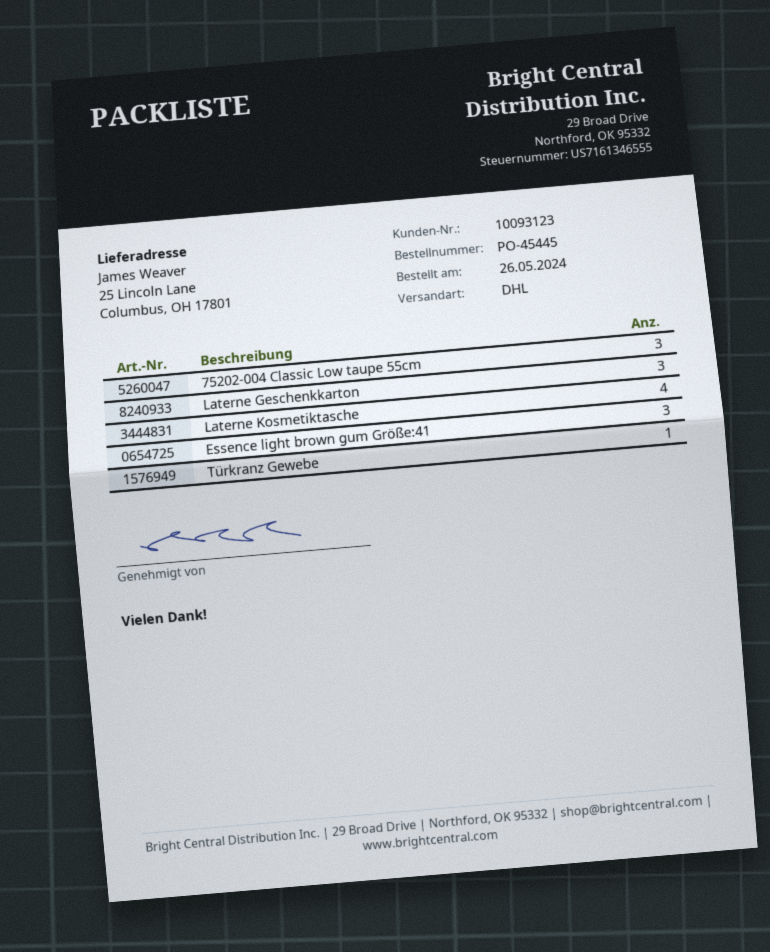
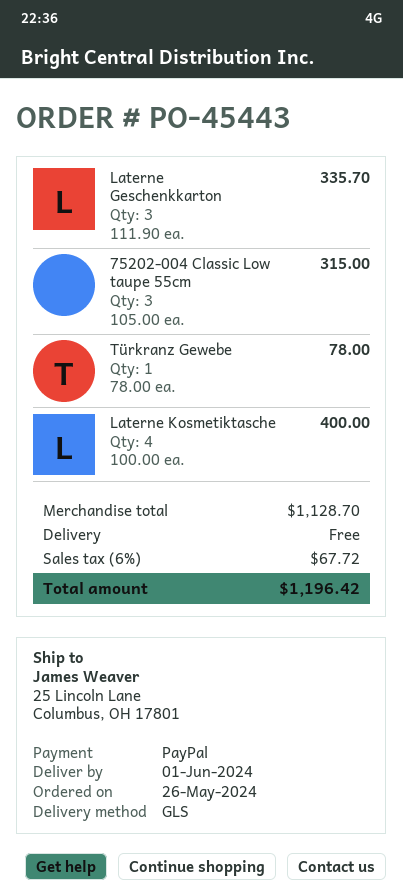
order number: PO-45445 -> PO-45443
shipping method: DHL -> GLS
Essence light brown gum Größe:41: 3 -> none

